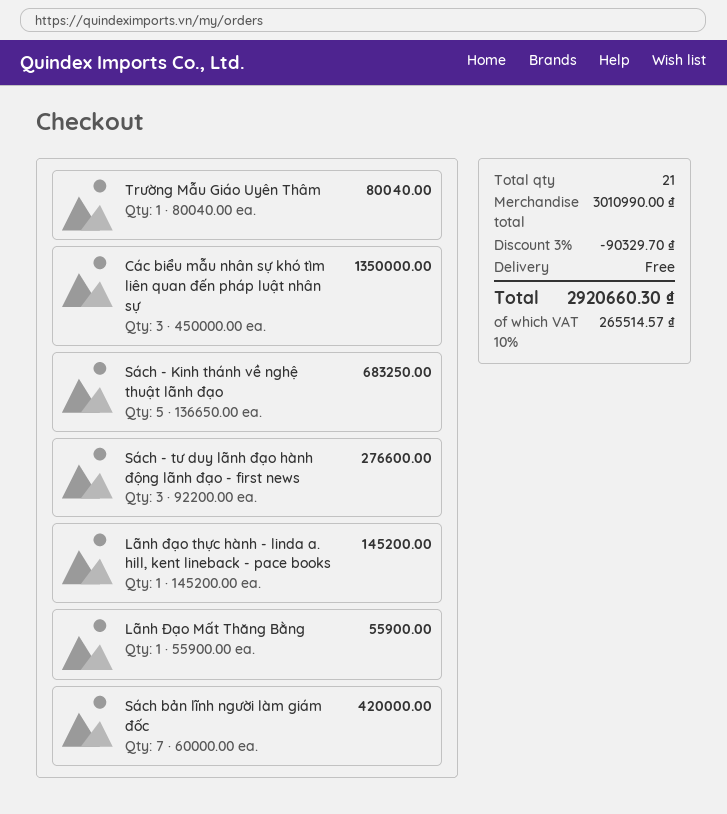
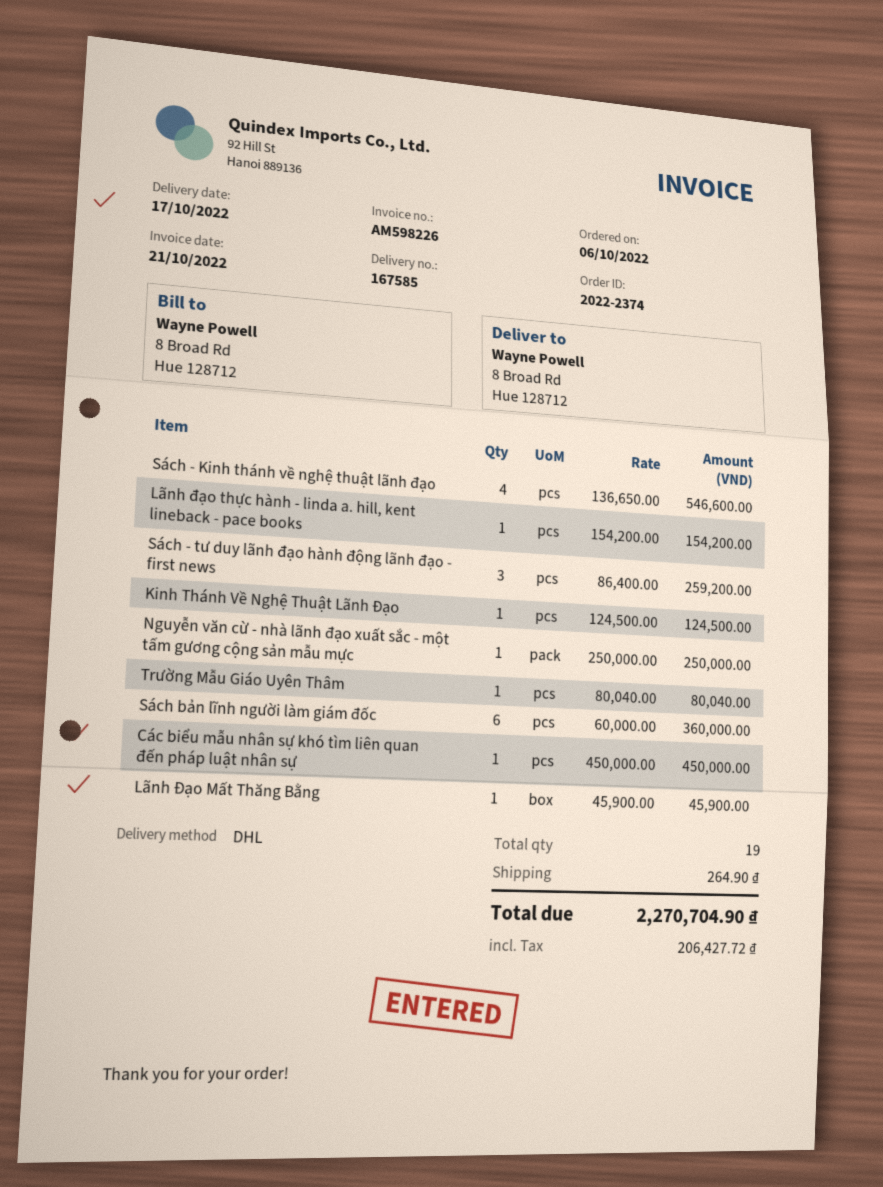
Các biểu mẫu nhân sự khó tìm liên quan đến pháp luật nhân sự: 3 x 450000.00 = 1350000.00 -> 1 x 450000.00 = 450000.00
Sách - Kinh thánh về nghệ thuật lãnh đạo: 5 x 136650.00 = 683250.00 -> 4 x 136650.00 = 546600.00
Sách - tư duy lãnh đạo hành động lãnh đạo - first news: 3 x 92200.00 = 276600.00 -> 3 x 86400.00 = 259200.00
Lãnh đạo thực hành - linda a. hill, kent lineback - pace books: 1 x 145200.00 = 145200.00 -> 1 x 154200.00 = 154200.00
Lãnh Đạo Mất Thăng Bằng: 1 x 55900.00 = 55900.00 -> 1 x 45900.00 = 45900.00
Sách bản lĩnh người làm giám đốc: 7 x 60000.00 = 420000.00 -> 6 x 60000.00 = 360000.00
Kinh Thánh Về Nghệ Thuật Lãnh Đạo: none -> 1 x 124500.00 = 124500.00
Nguyễn văn cừ - nhà lãnh đạo xuất sắc - một tấm gương cộng sản mẫu mực: none -> 1 x 250000.00 = 250000.00
total quantity: 21 -> 19
discount: 3% = 90329.70 -> none
shipping: 0.00 -> 264.90
tax: 265514.57 -> 206427.72
total: 2920660.30 -> 2270704.90

